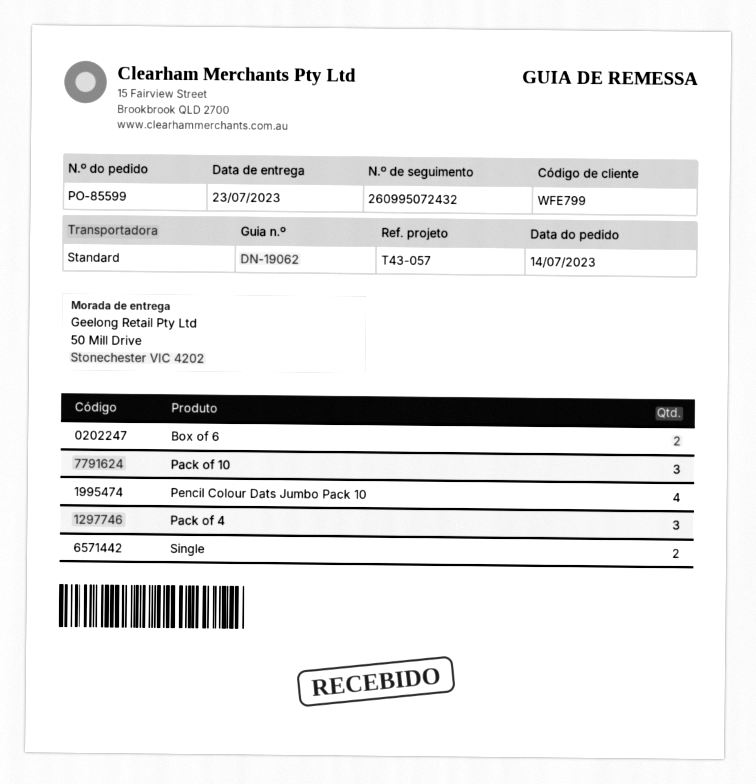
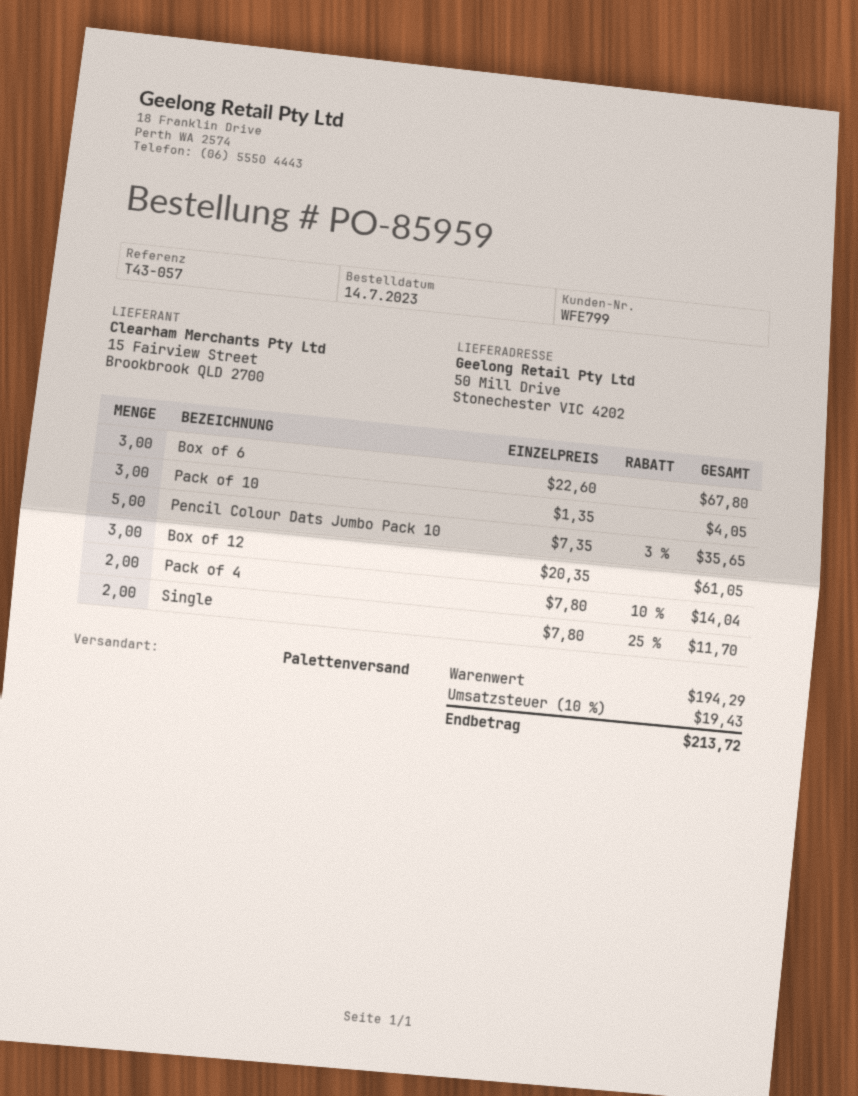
order number: PO-85599 -> PO-85959
shipping method: standard -> pallet freight
Box of 6: 2 -> 3
Pencil Colour Dats Jumbo Pack 10: 4 -> 5
Pack of 4: 3 -> 2
Box of 12: none -> 3

